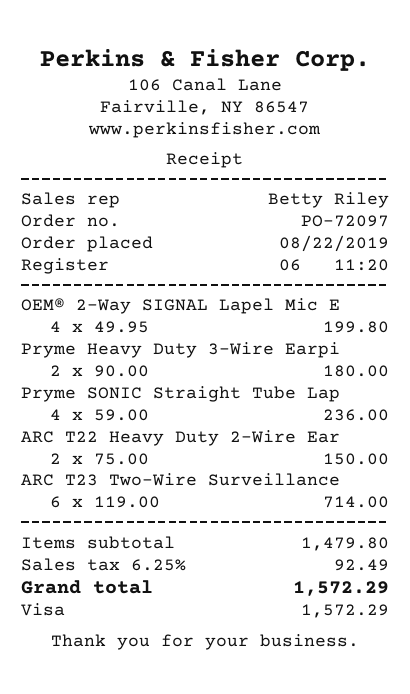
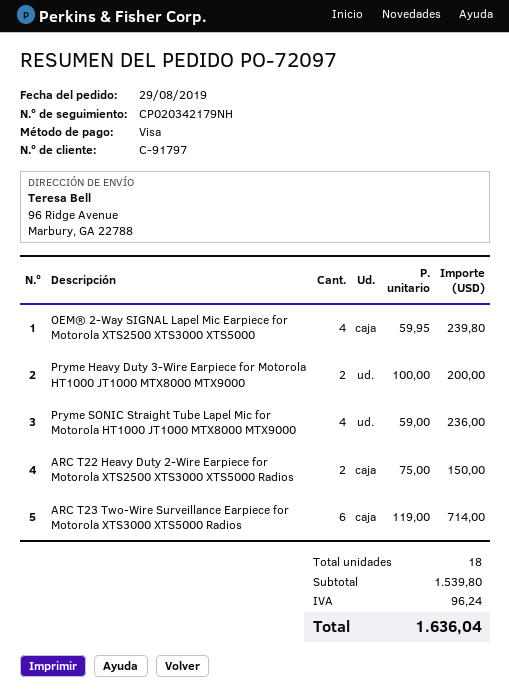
order date: 2019-08-22 -> 2019-08-29
OEM® 2-Way SIGNAL Lapel Mic E: 4 x 49.95 = 199.80 -> 4 x 59.95 = 239.80
Pryme Heavy Duty 3-Wire Earpi: 2 x 90.00 = 180.00 -> 2 x 100.00 = 200.00
subtotal: 1479.80 -> 1539.80
tax: 92.49 -> 96.24
total: 1572.29 -> 1636.04

